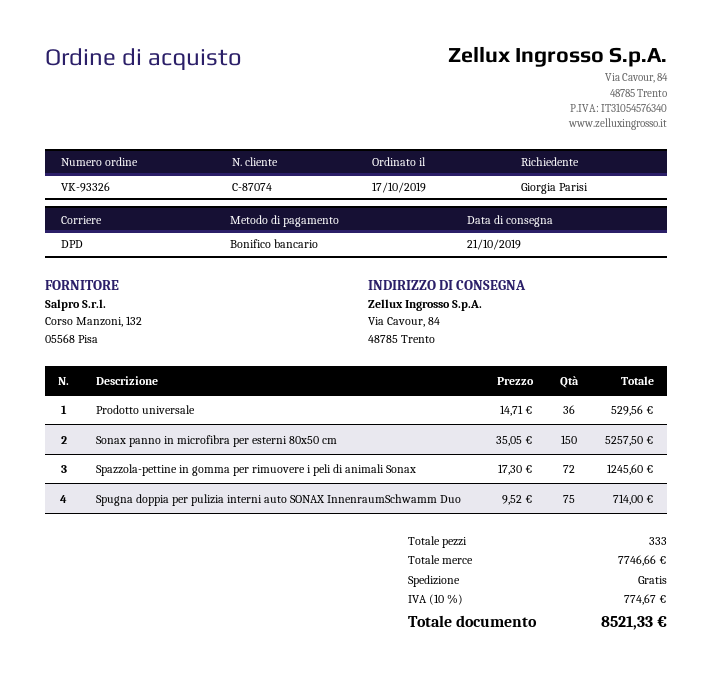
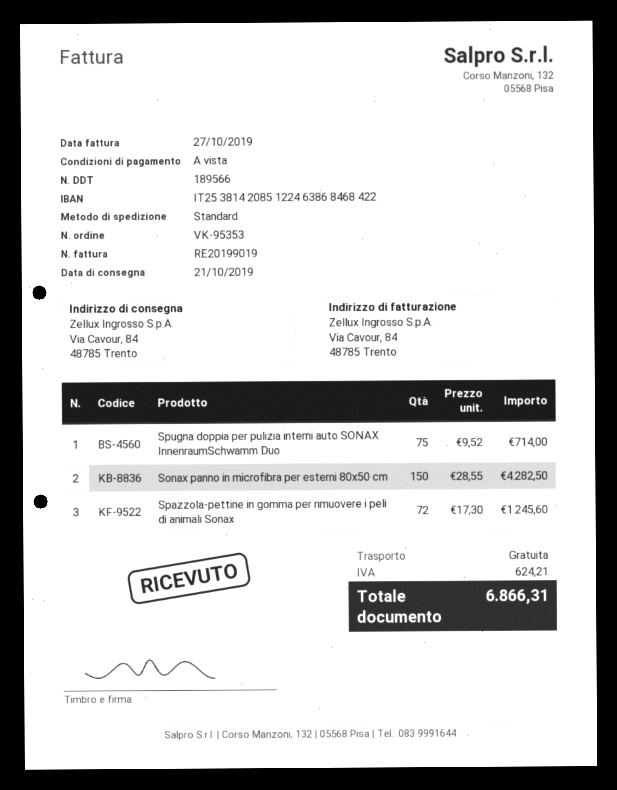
order number: VK-93326 -> VK-95353
shipping method: DPD -> standard
Prodotto universale: 36 x 14.71 = 529.56 -> none
Sonax panno in microfibra per esterni 80x50 cm: 150 x 35.05 = 5257.50 -> 150 x 28.55 = 4282.50
tax: 774.67 -> 624.21
total: 8521.33 -> 6866.31

